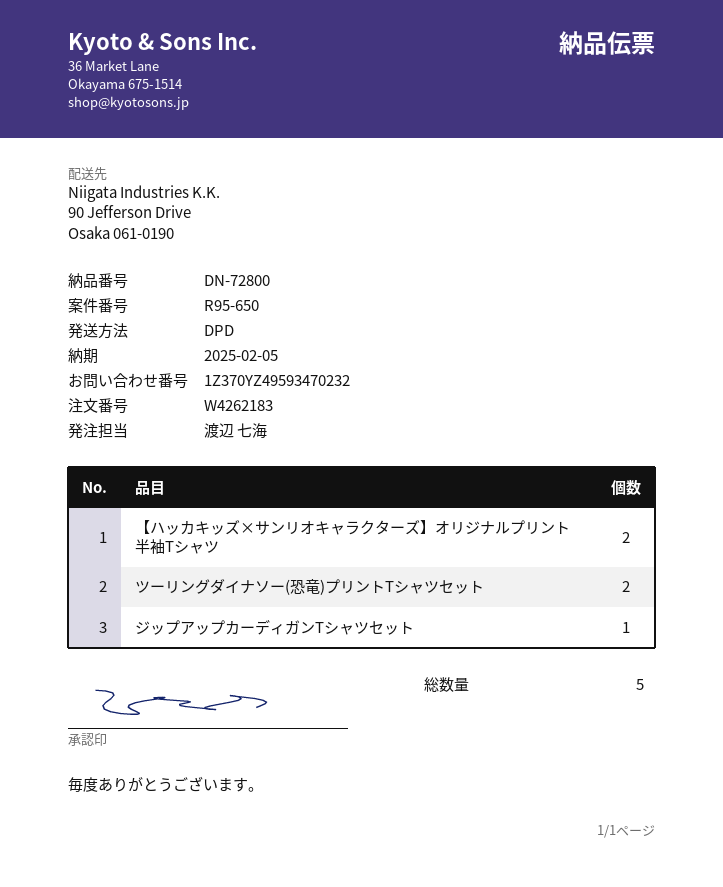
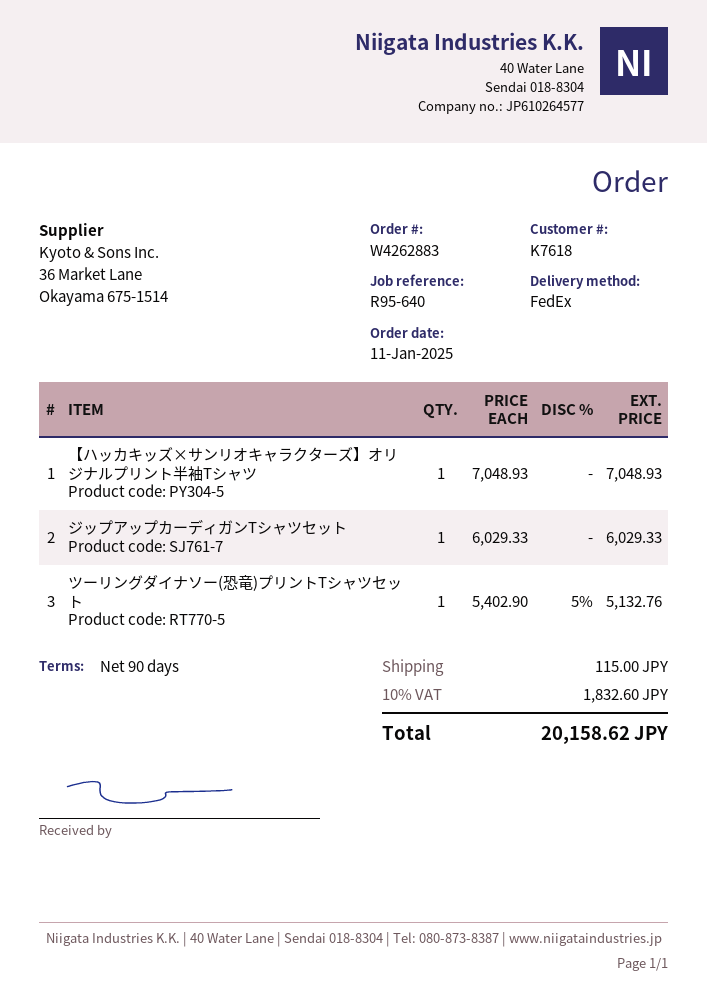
order number: W4262183 -> W4262883
reference: R95-650 -> R95-640
shipping method: DPD -> FedEx
【ハッカキッズ×サンリオキャラクターズ】オリジナルプリント半袖Tシャツ: 2 -> 1
ツーリングダイナソー(恐竜)プリントTシャツセット: 2 -> 1

